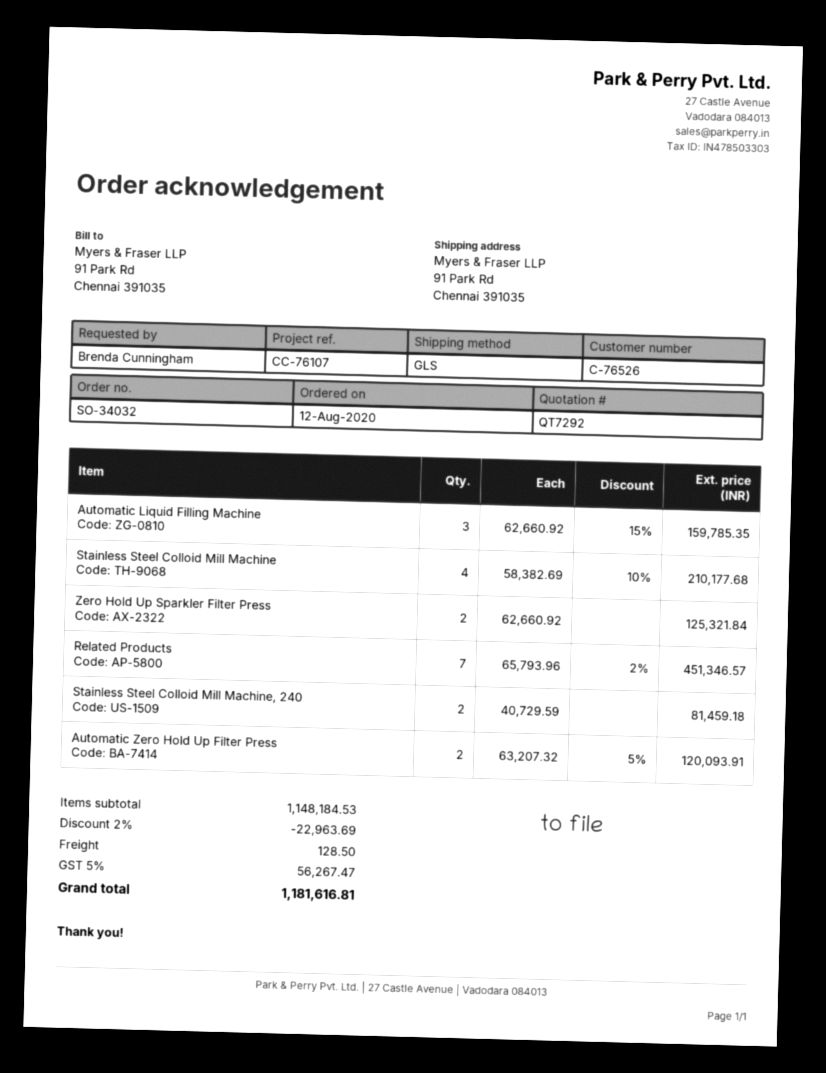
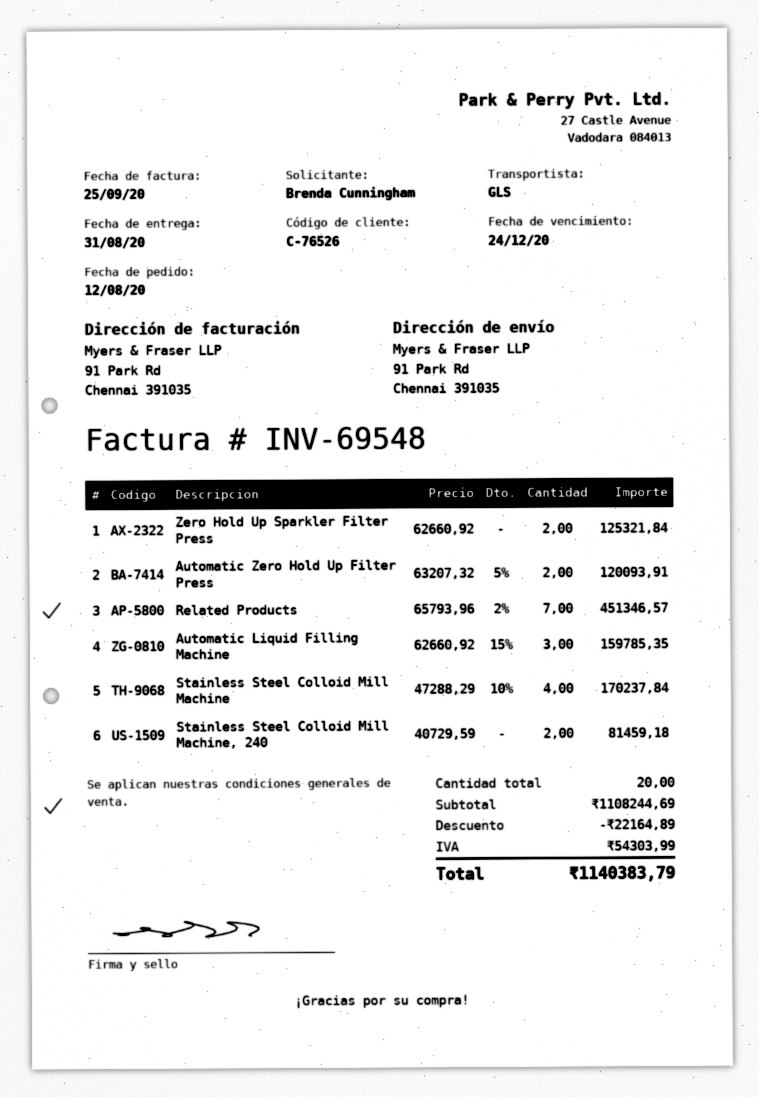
Stainless Steel Colloid Mill Machine: 4 x 58382.69 - 10% = 210177.68 -> 4 x 47288.29 - 10% = 170237.84
subtotal: 1148184.53 -> 1108244.69
discount: 22963.69 -> 22164.89
shipping: 128.50 -> none
tax: 56267.47 -> 54303.99
total: 1181616.81 -> 1140383.79

